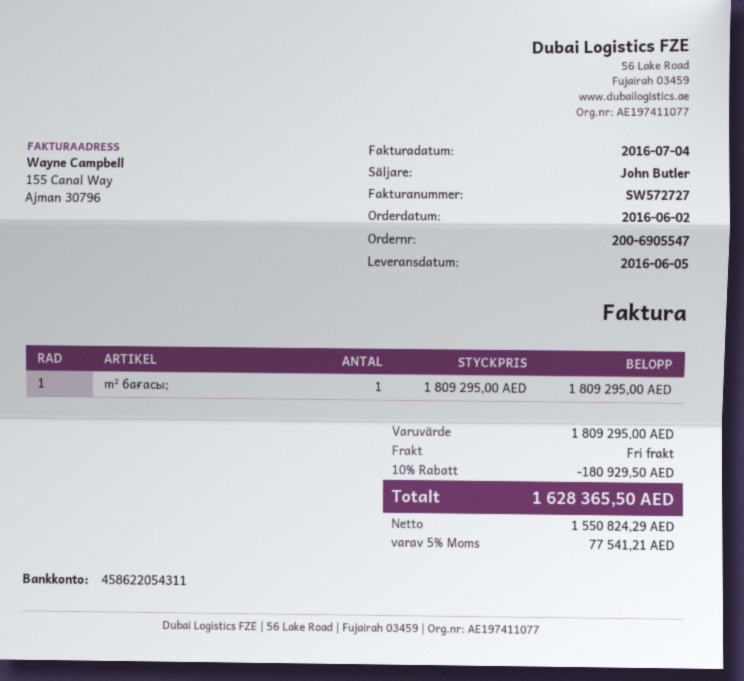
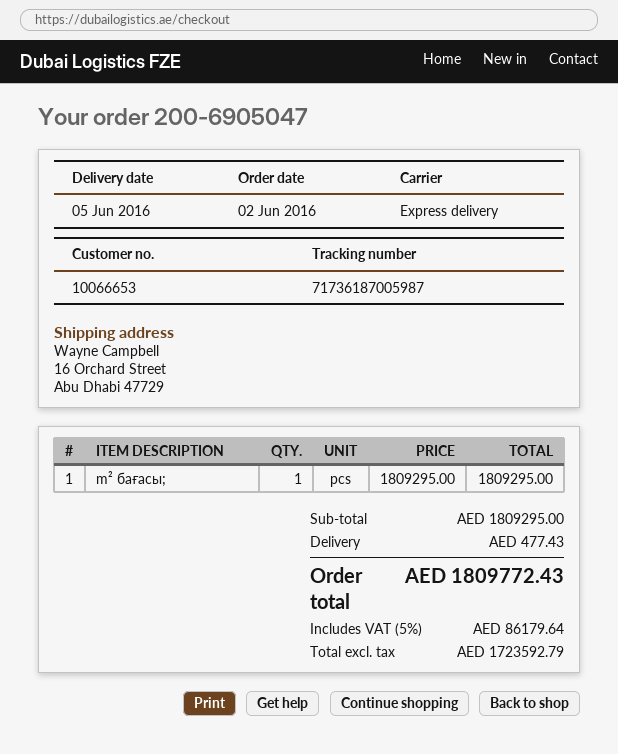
order number: 200-6905547 -> 200-6905047
discount: 10% = 180929.50 -> none
shipping: 0.00 -> 477.43
net: 1550824.29 -> 1723592.79
tax: 5% = 77541.21 -> 5% = 86179.64
total: 1628365.50 -> 1809772.43

